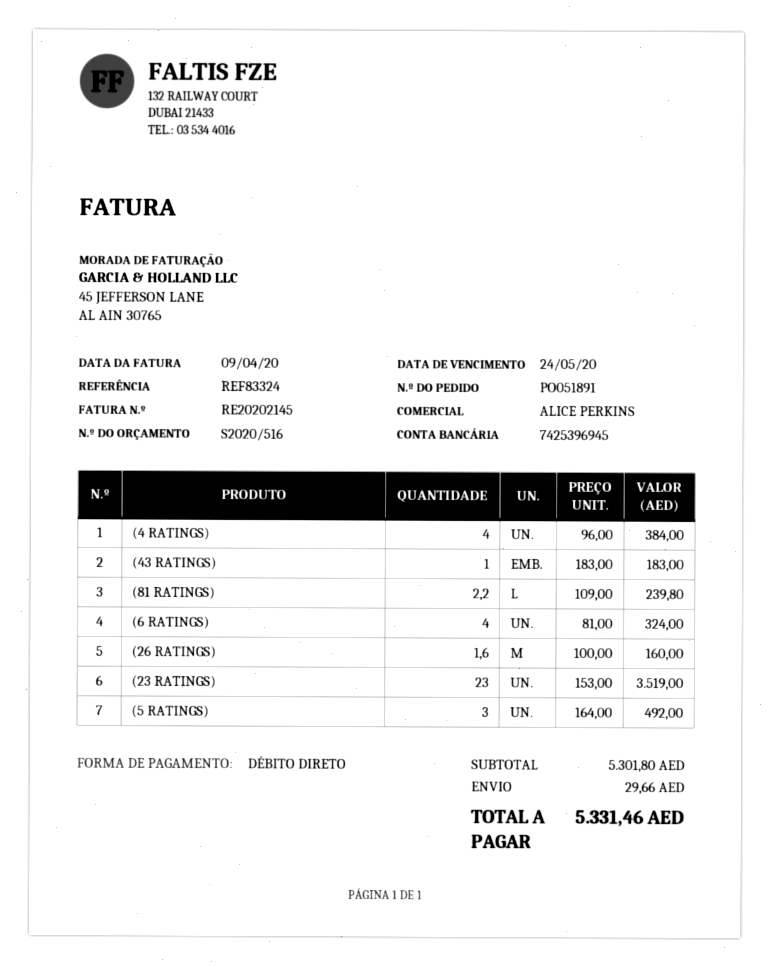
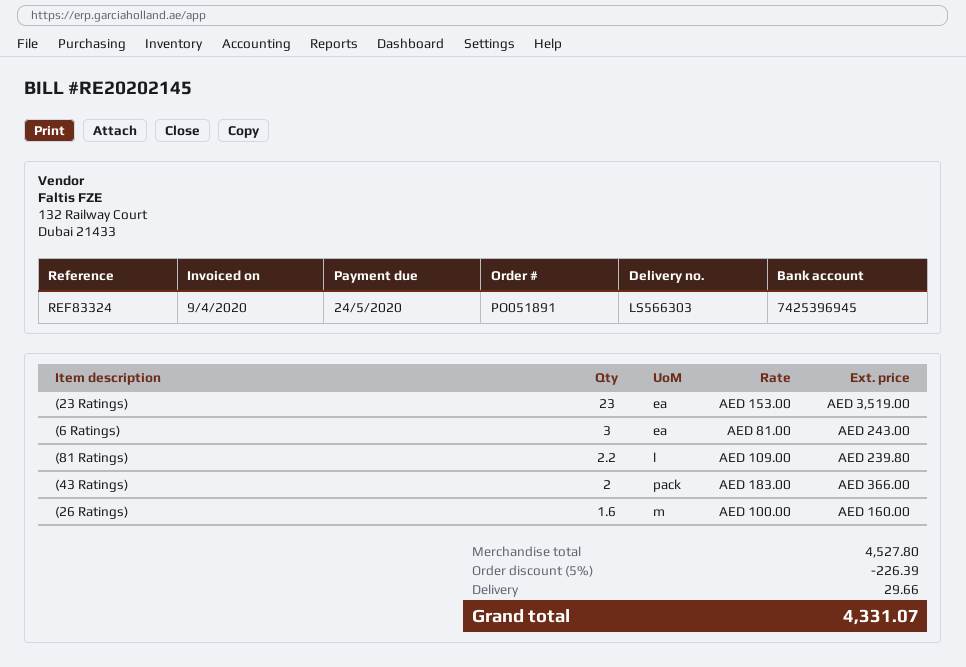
(4 RATINGS): 4 x 96.00 = 384.00 -> none
(43 RATINGS): 1 x 183.00 = 183.00 -> 2 x 183.00 = 366.00
(6 RATINGS): 4 x 81.00 = 324.00 -> 3 x 81.00 = 243.00
(5 RATINGS): 3 x 164.00 = 492.00 -> none
subtotal: 5301.80 -> 4527.80
discount: none -> 5% = 226.39
total: 5331.46 -> 4331.07

